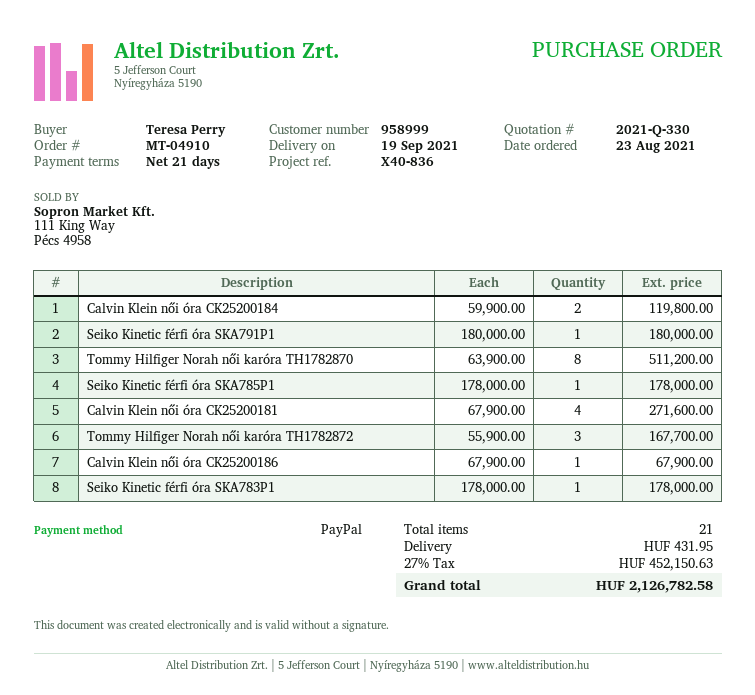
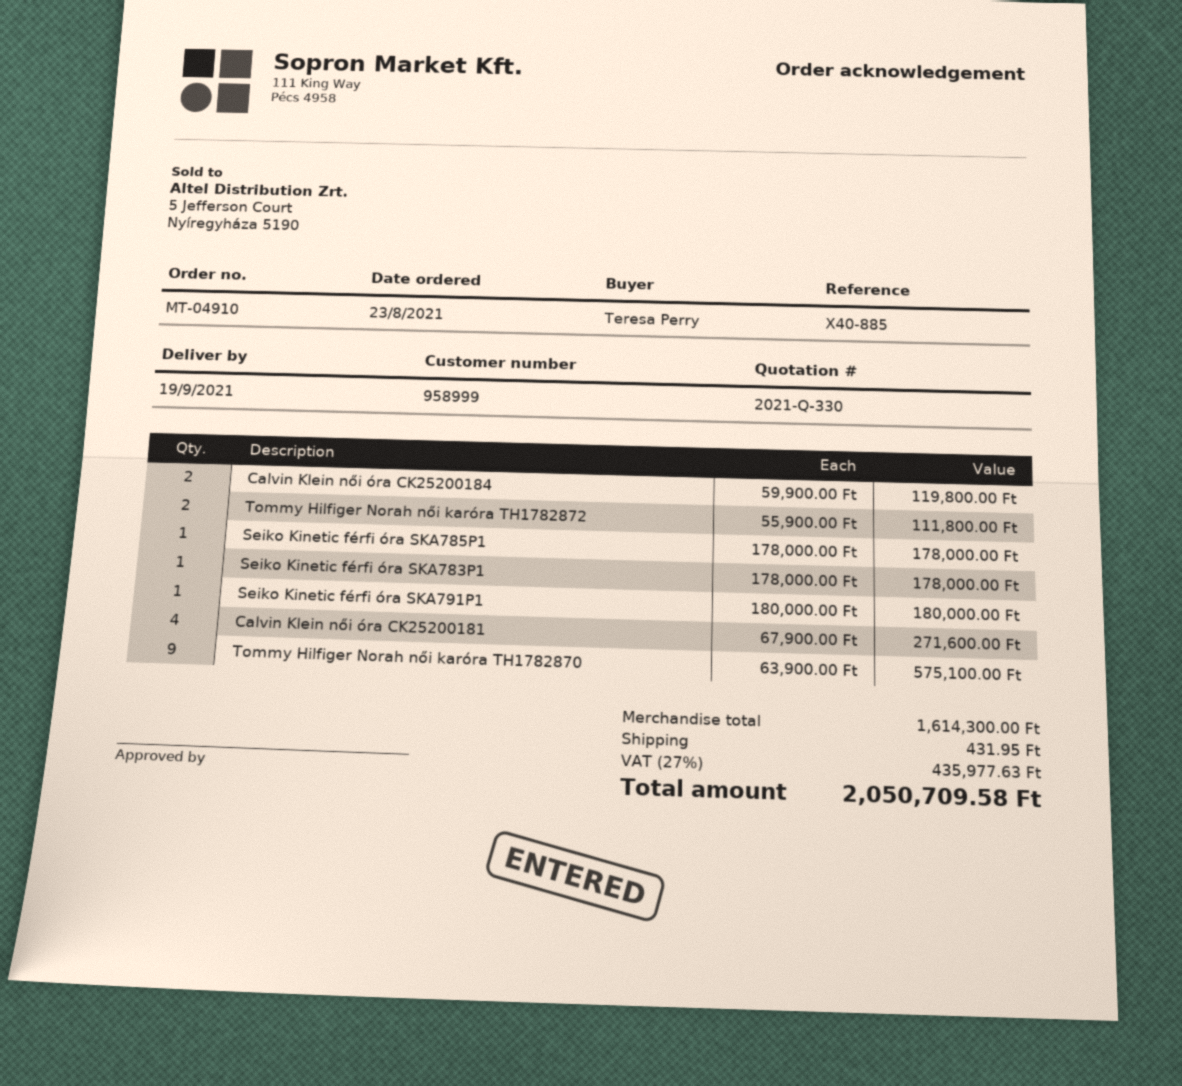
reference: X40-836 -> X40-885
Tommy Hilfiger Norah női karóra TH1782870: 8 x 63900.00 = 511200.00 -> 9 x 63900.00 = 575100.00
Tommy Hilfiger Norah női karóra TH1782872: 3 x 55900.00 = 167700.00 -> 2 x 55900.00 = 111800.00
Calvin Klein női óra CK25200186: 1 x 67900.00 = 67900.00 -> none
tax: 27% = 452150.63 -> 27% = 435977.63
total: 2126782.58 -> 2050709.58

